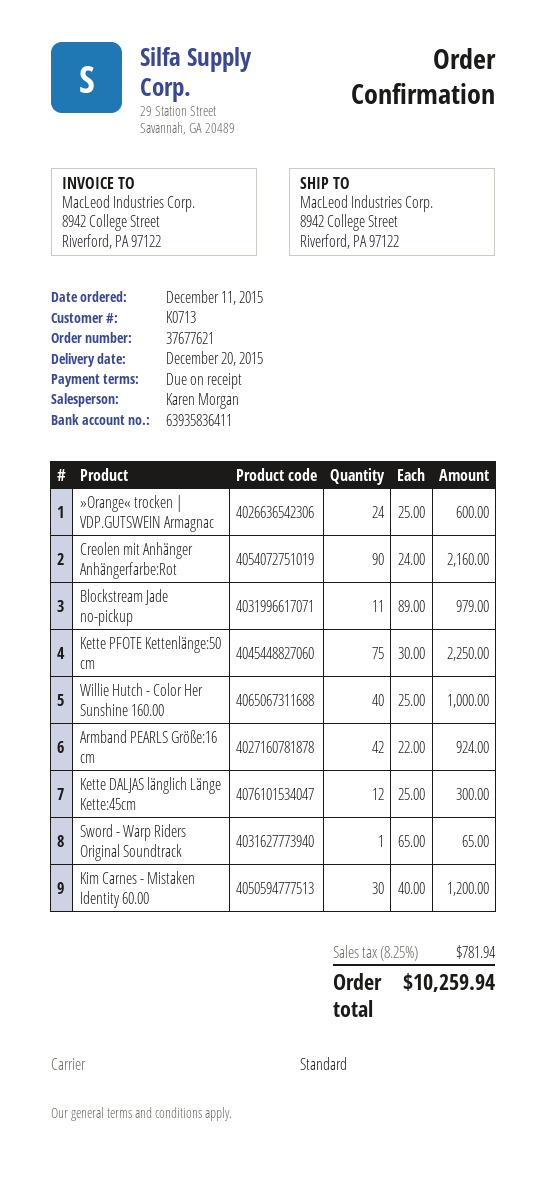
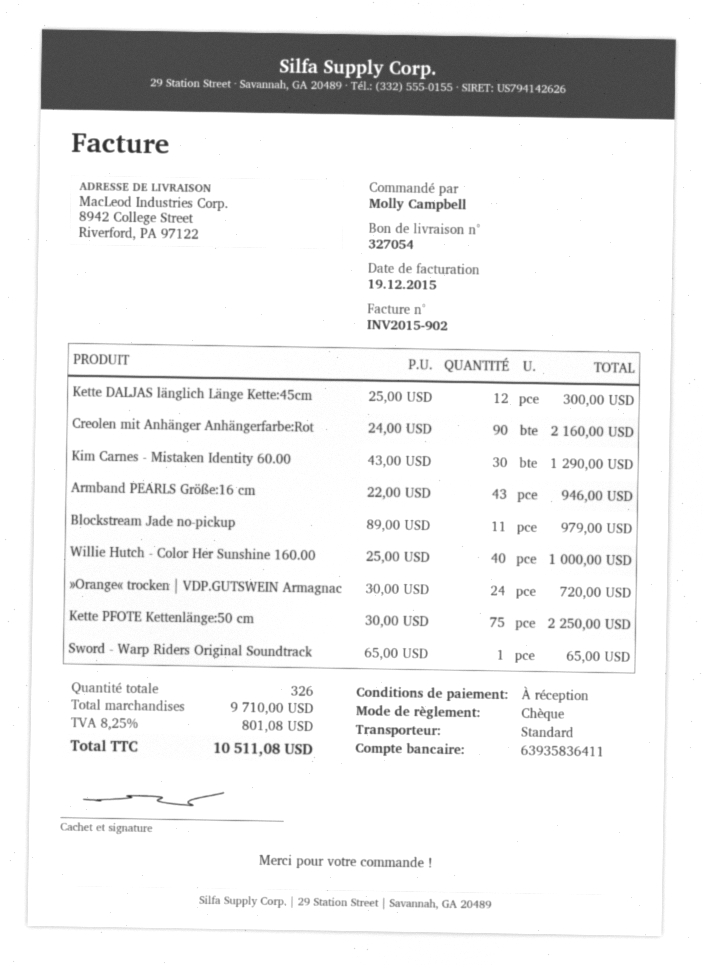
»Orange« trocken | VDP.GUTSWEIN Armagnac: 24 x 25.00 = 600.00 -> 24 x 30.00 = 720.00
Armband PEARLS Größe:16 cm: 42 x 22.00 = 924.00 -> 43 x 22.00 = 946.00
Kim Carnes - Mistaken Identity 60.00: 30 x 40.00 = 1200.00 -> 30 x 43.00 = 1290.00
tax: 8.25% = 781.94 -> 8.25% = 801.08
total: 10259.94 -> 10511.08

